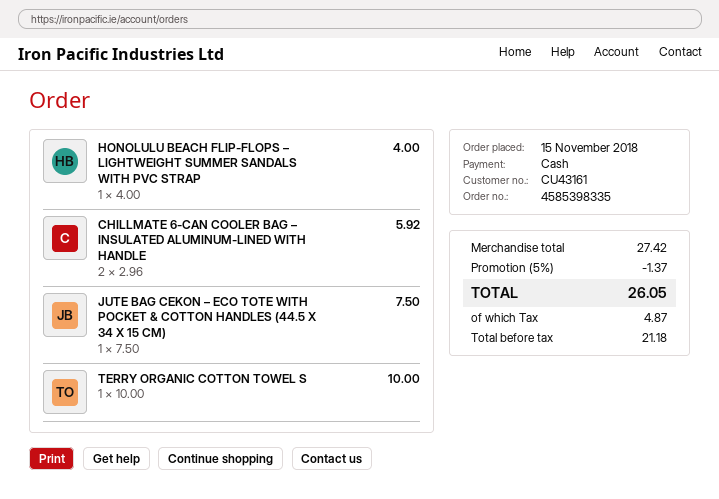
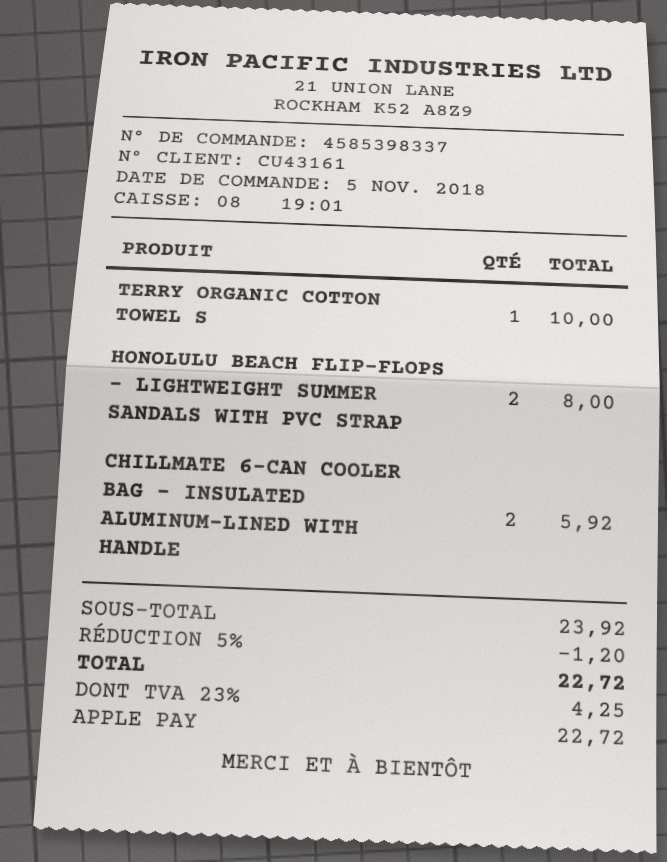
order number: 4585398335 -> 4585398337
order date: 2018-11-15 -> 2018-11-05
payment method: cash -> Apple Pay
HONOLULU BEACH FLIP-FLOPS – LIGHTWEIGHT SUMMER SANDALS WITH PVC STRAP: 1 for 4.00 -> 2 for 8.00
JUTE BAG CEKON – ECO TOTE WITH POCKET & COTTON HANDLES (44.5 X 34 X 15 CM): 1 for 7.50 -> none
subtotal: 27.42 -> 23.92
discount: 5% = 1.37 -> 5% = 1.20
tax: 4.87 -> 4.25
total: 26.05 -> 22.72

